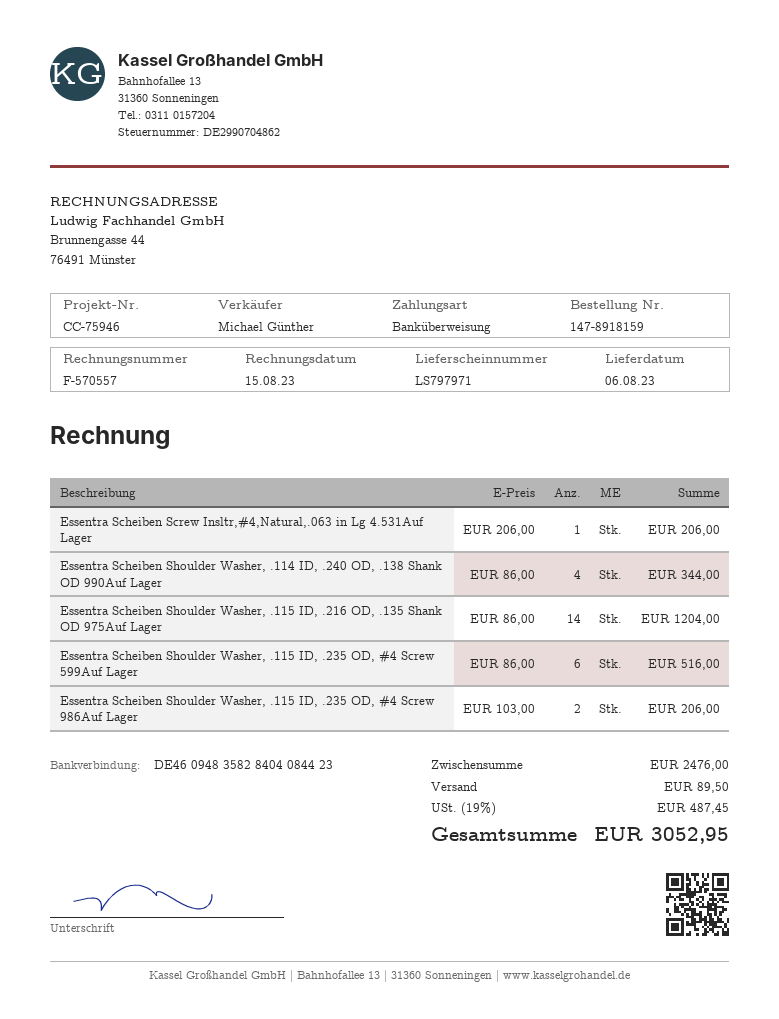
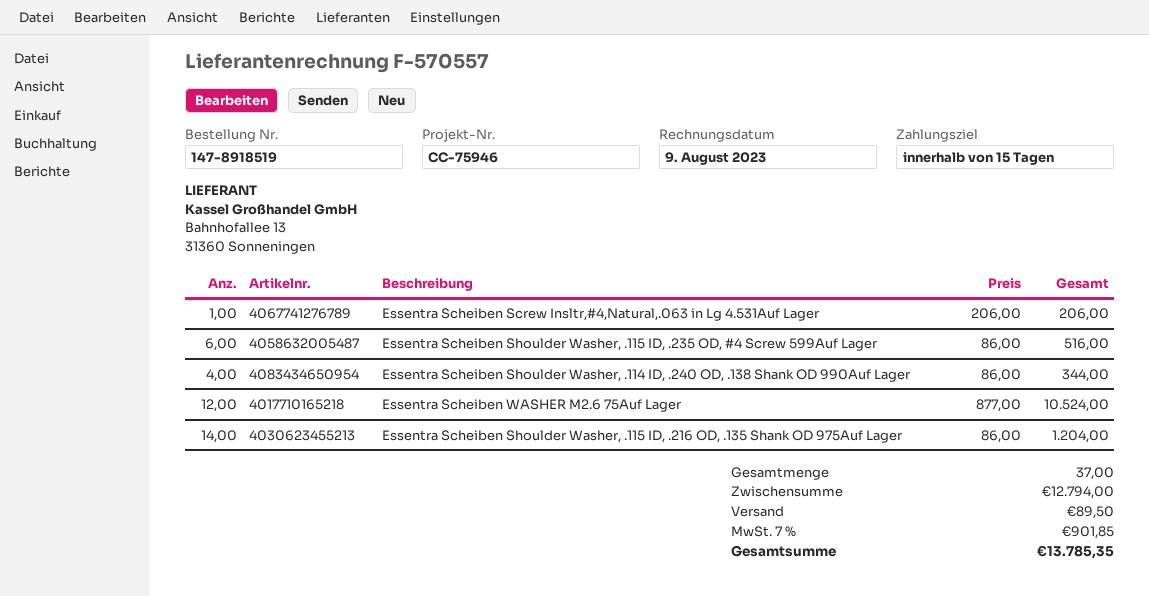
order number: 147-8918159 -> 147-8918519
invoice date: 2023-08-15 -> 2023-08-09
Essentra Scheiben Shoulder Washer, .115 ID, .235 OD, #4 Screw 986Auf Lager: 2 x 103.00 = 206.00 -> none
Essentra Scheiben WASHER M2.6 75Auf Lager: none -> 12 x 877.00 = 10524.00
subtotal: 2476.00 -> 12794.00
tax: 19% = 487.45 -> 7% = 901.85
total: 3052.95 -> 13785.35

